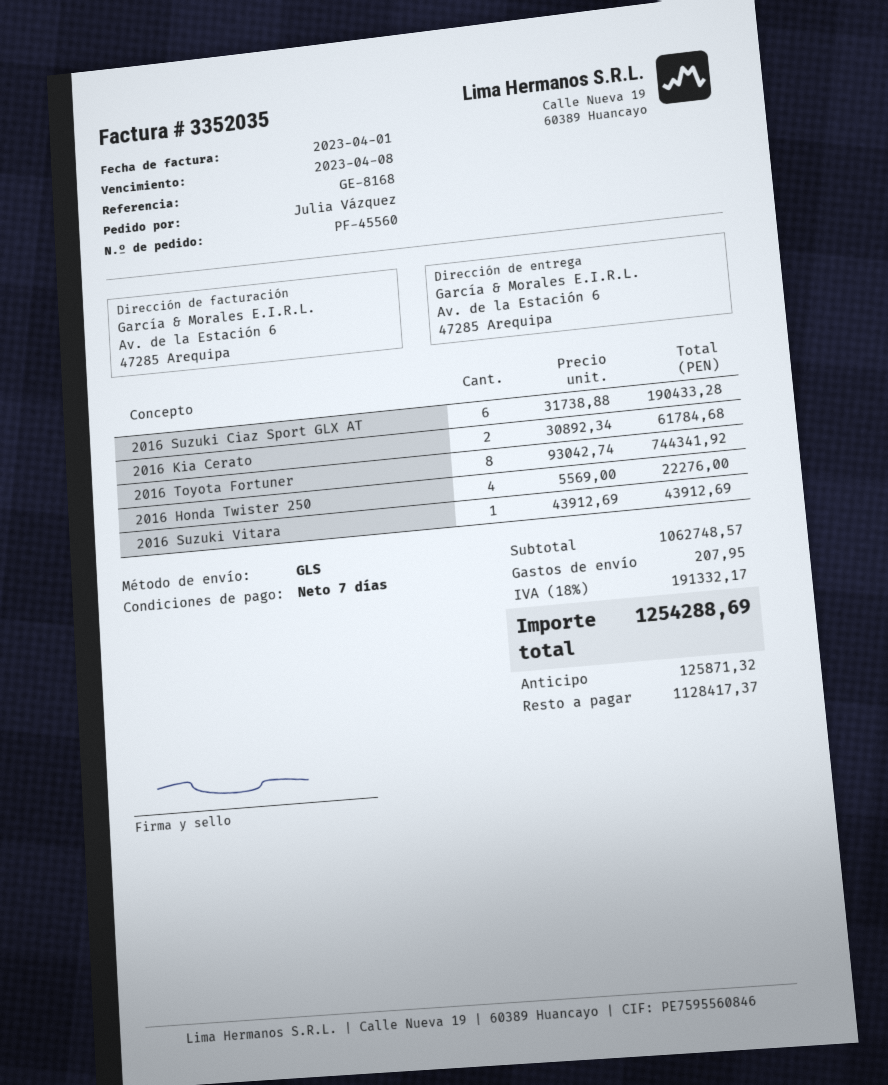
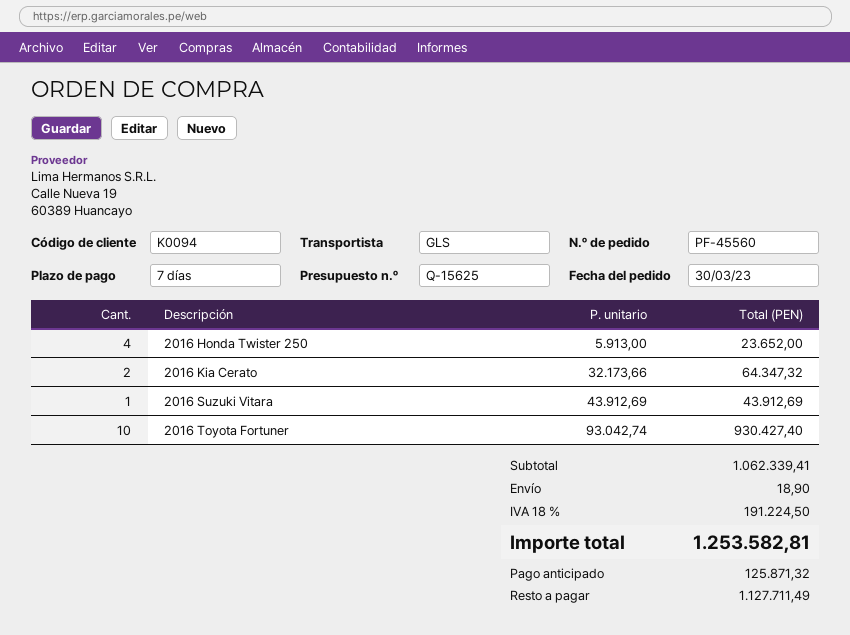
2016 Suzuki Ciaz Sport GLX AT: 6 x 31738.88 = 190433.28 -> none
2016 Kia Cerato: 2 x 30892.34 = 61784.68 -> 2 x 32173.66 = 64347.32
2016 Toyota Fortuner: 8 x 93042.74 = 744341.92 -> 10 x 93042.74 = 930427.40
2016 Honda Twister 250: 4 x 5569.00 = 22276.00 -> 4 x 5913.00 = 23652.00
subtotal: 1062748.57 -> 1062339.41
shipping: 207.95 -> 18.90
tax: 18% = 191332.17 -> 18% = 191224.50
total: 1254288.69 -> 1253582.81
balance: 1128417.37 -> 1127711.49

